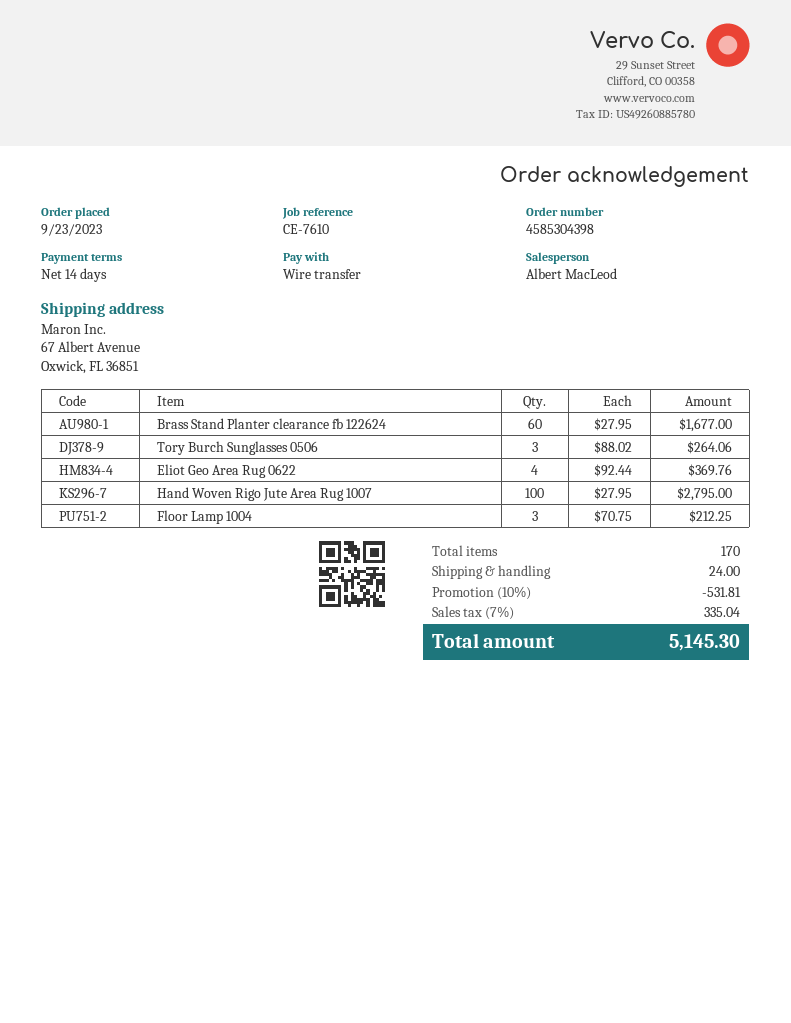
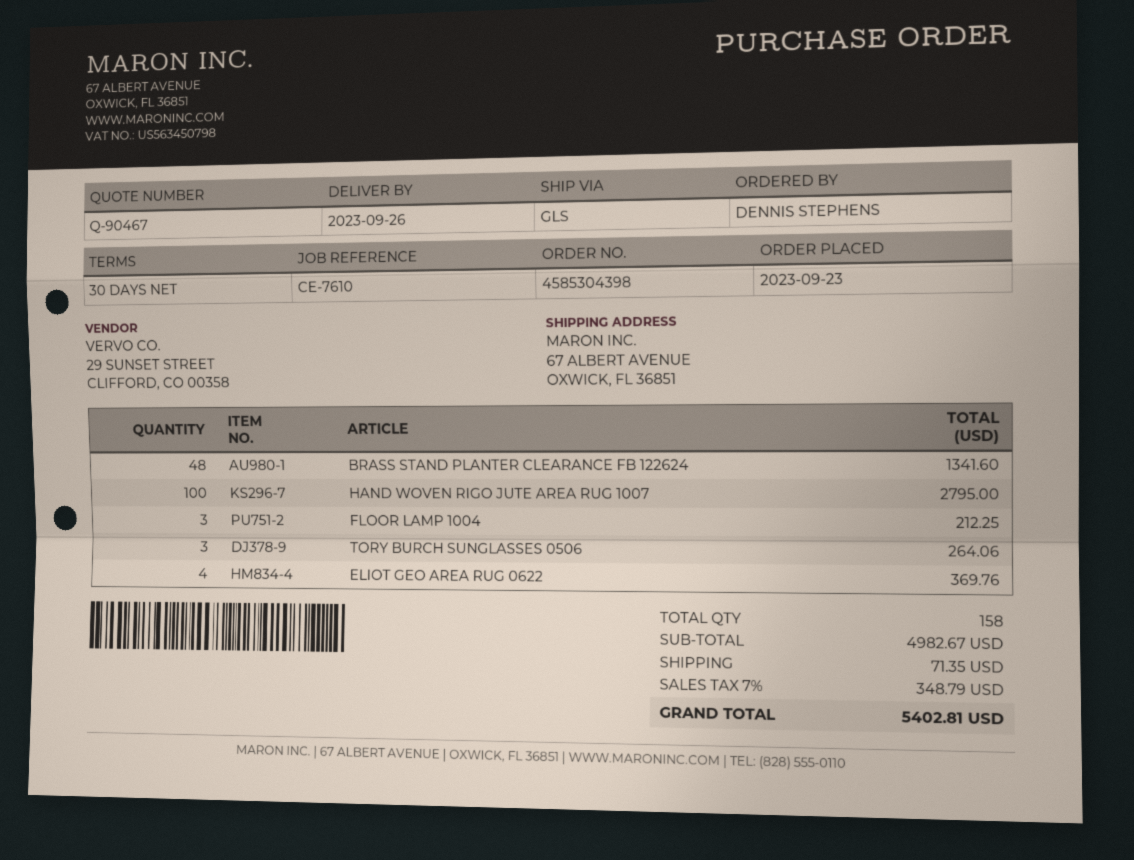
payment terms: 14 days -> 30 days
Brass Stand Planter clearance fb 122624: 60 for 1677.00 -> 48 for 1341.60
total quantity: 170 -> 158
discount: 10% = 531.81 -> none
shipping: 24.00 -> 71.35
tax: 7% = 335.04 -> 7% = 348.79
total: 5145.30 -> 5402.81

